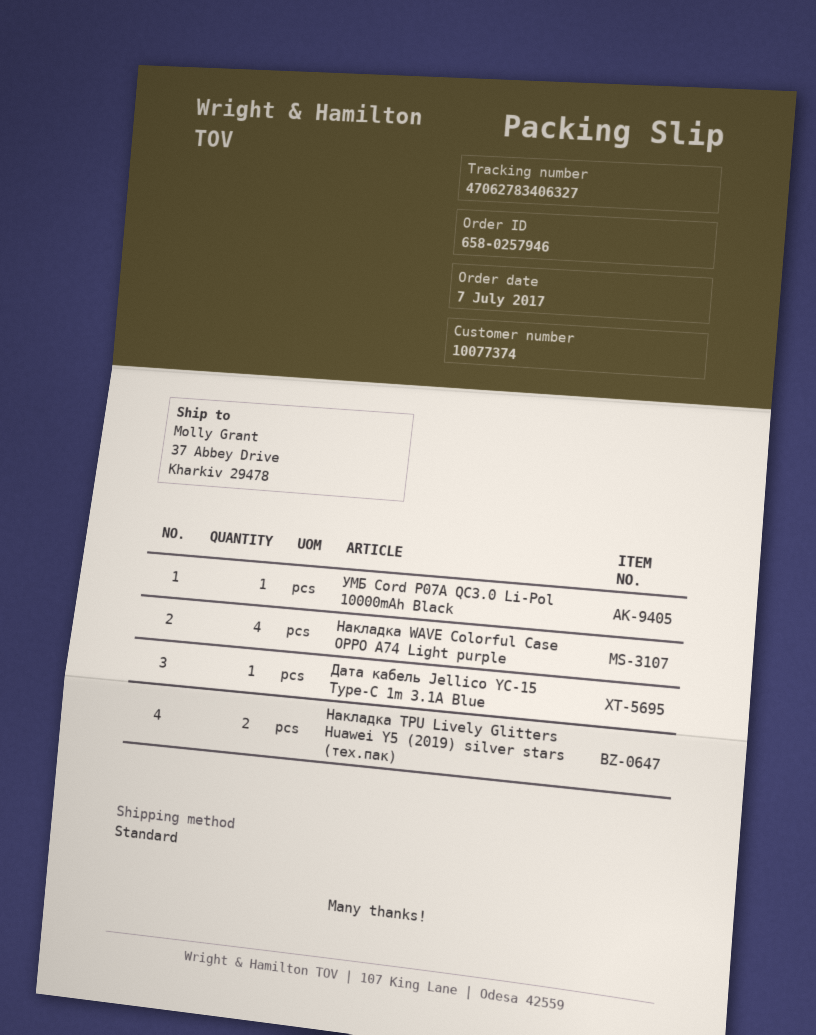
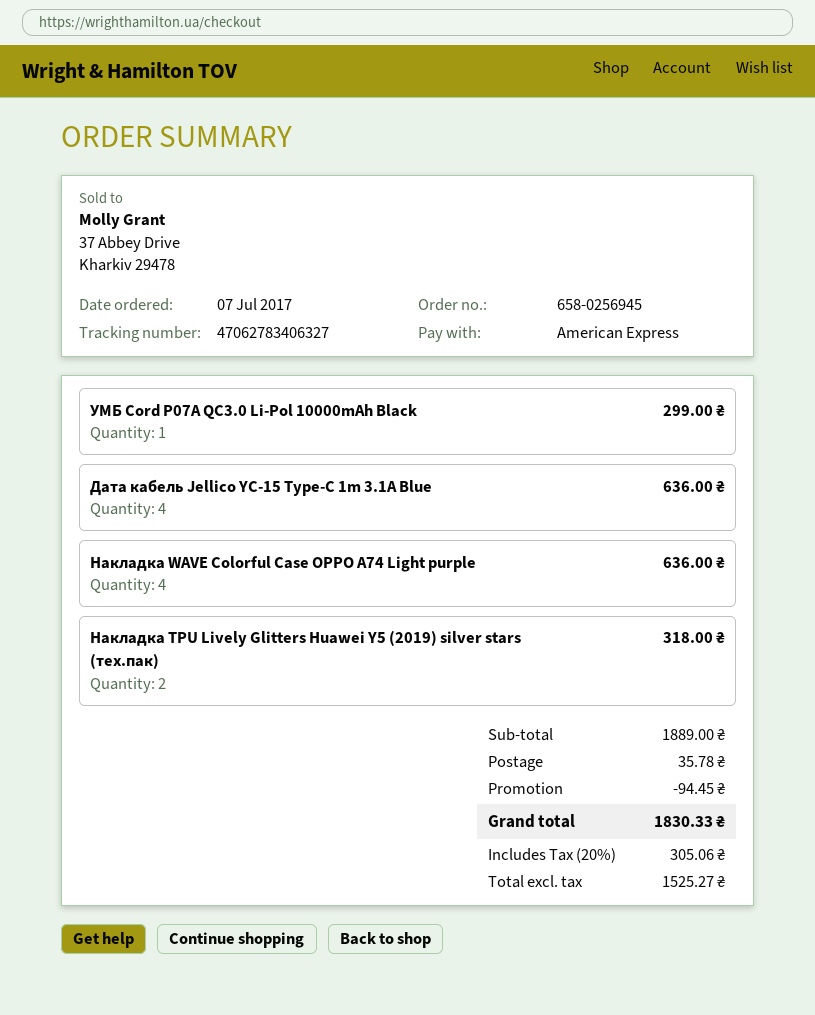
order number: 658-0257946 -> 658-0256945
Дата кабель Jellico YC-15 Type-C 1m 3.1А Blue: 1 -> 4

